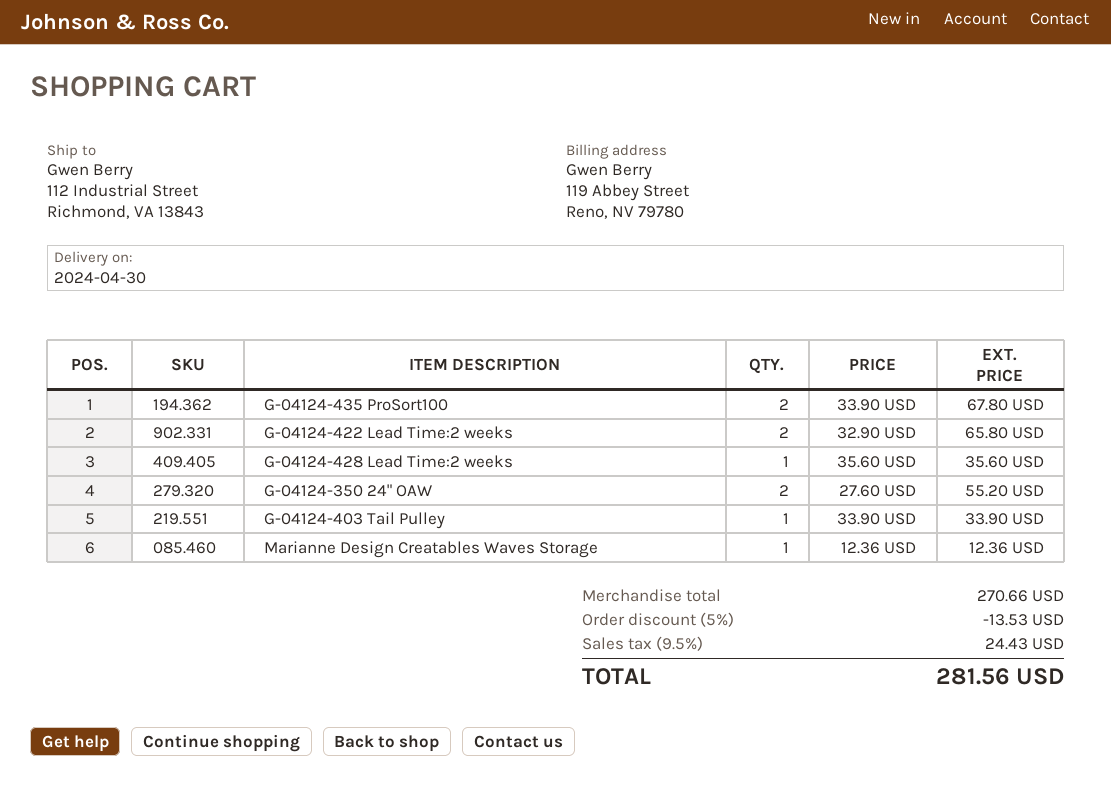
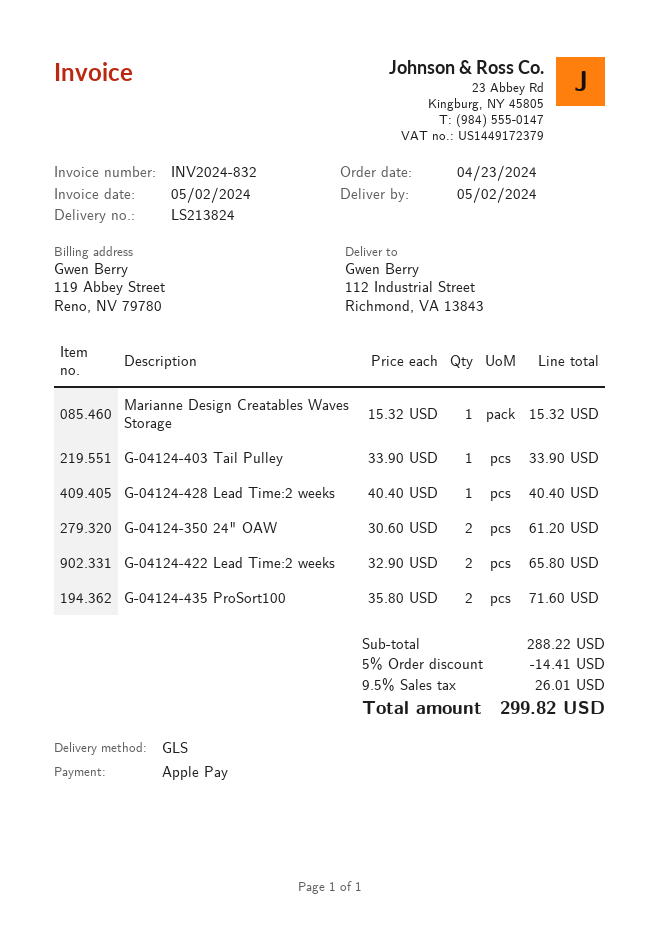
delivery date: 2024-04-30 -> 2024-05-02
G-04124-435 ProSort100: 2 x 33.90 = 67.80 -> 2 x 35.80 = 71.60
G-04124-428 Lead Time:2 weeks: 1 x 35.60 = 35.60 -> 1 x 40.40 = 40.40
G-04124-350 24" OAW: 2 x 27.60 = 55.20 -> 2 x 30.60 = 61.20
Marianne Design Creatables Waves Storage: 1 x 12.36 = 12.36 -> 1 x 15.32 = 15.32
subtotal: 270.66 -> 288.22
discount: 5% = 13.53 -> 5% = 14.41
tax: 9.5% = 24.43 -> 9.5% = 26.01
total: 281.56 -> 299.82

